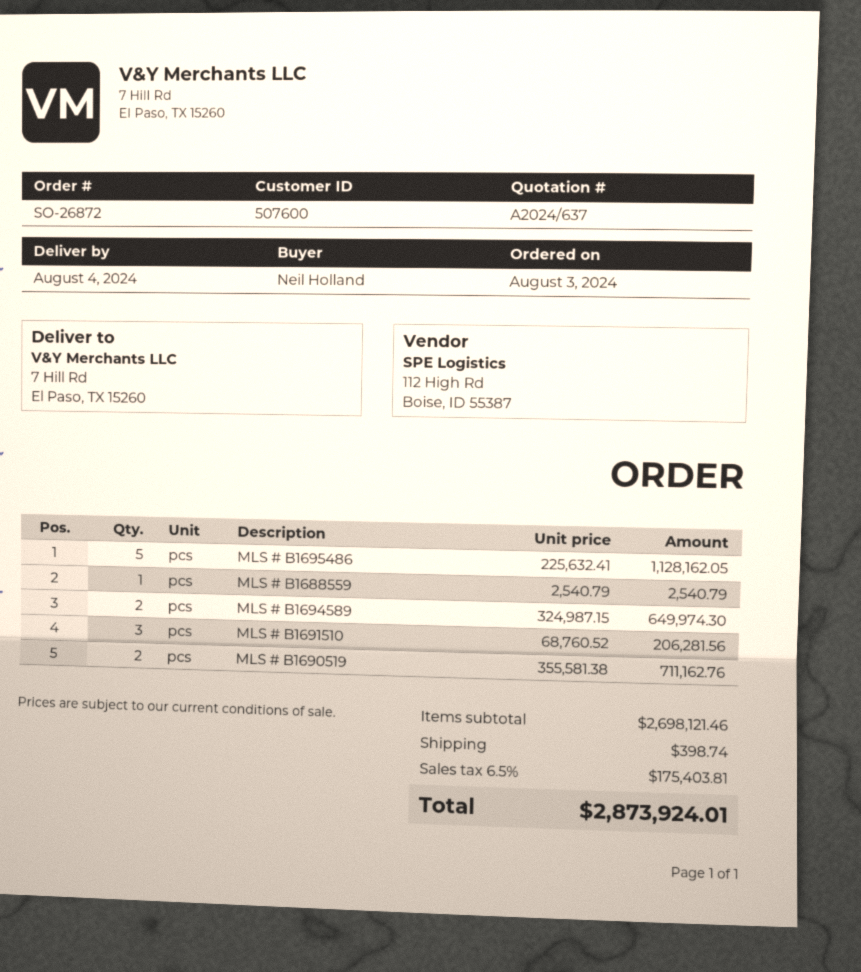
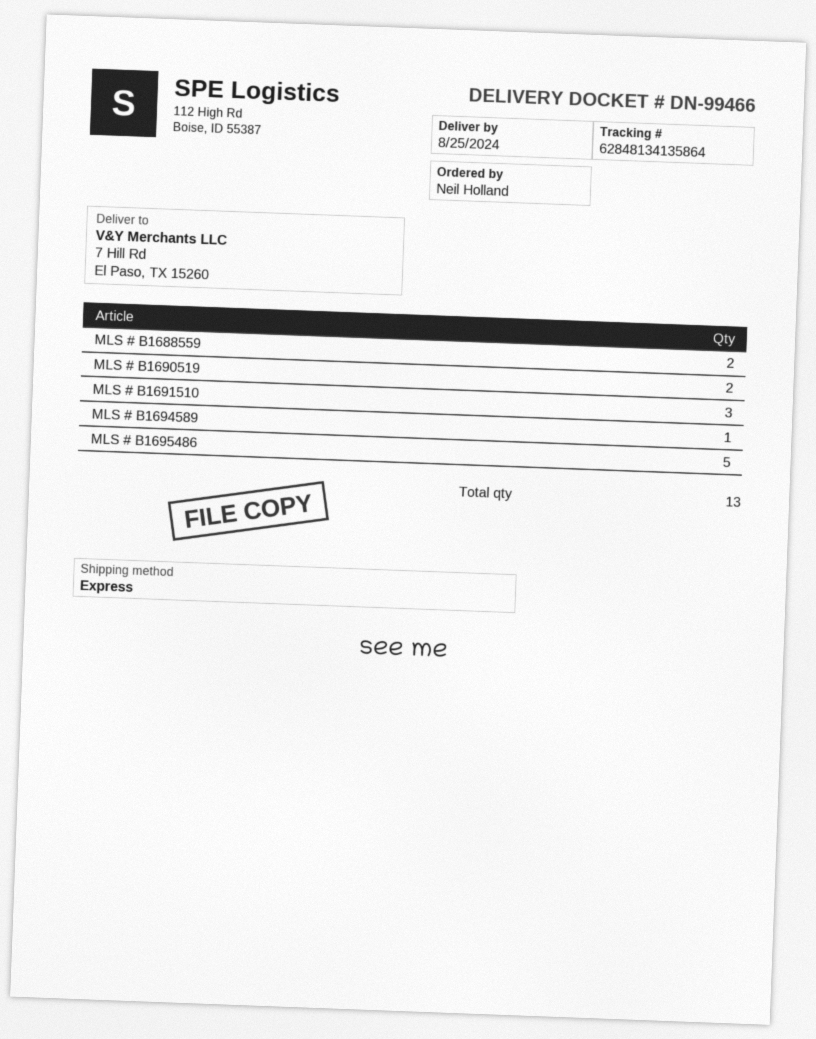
delivery date: 2024-08-04 -> 2024-08-25
MLS # B1688559: 1 -> 2
MLS # B1694589: 2 -> 1

